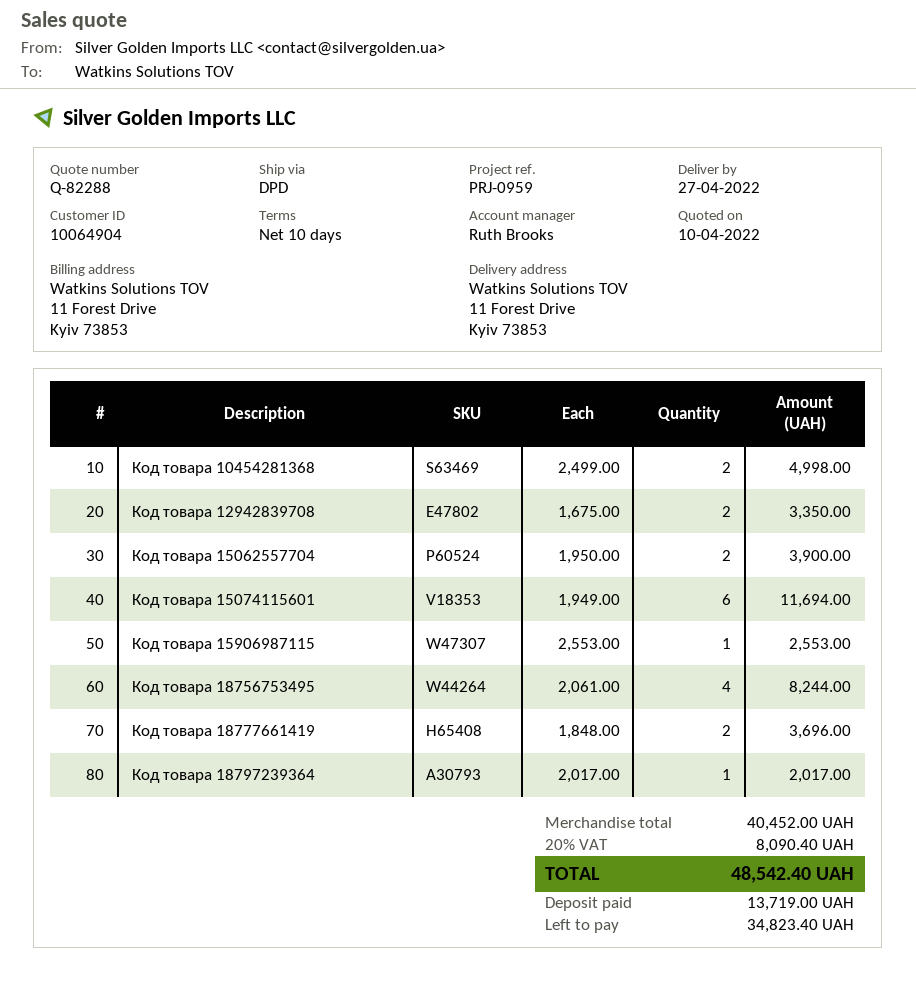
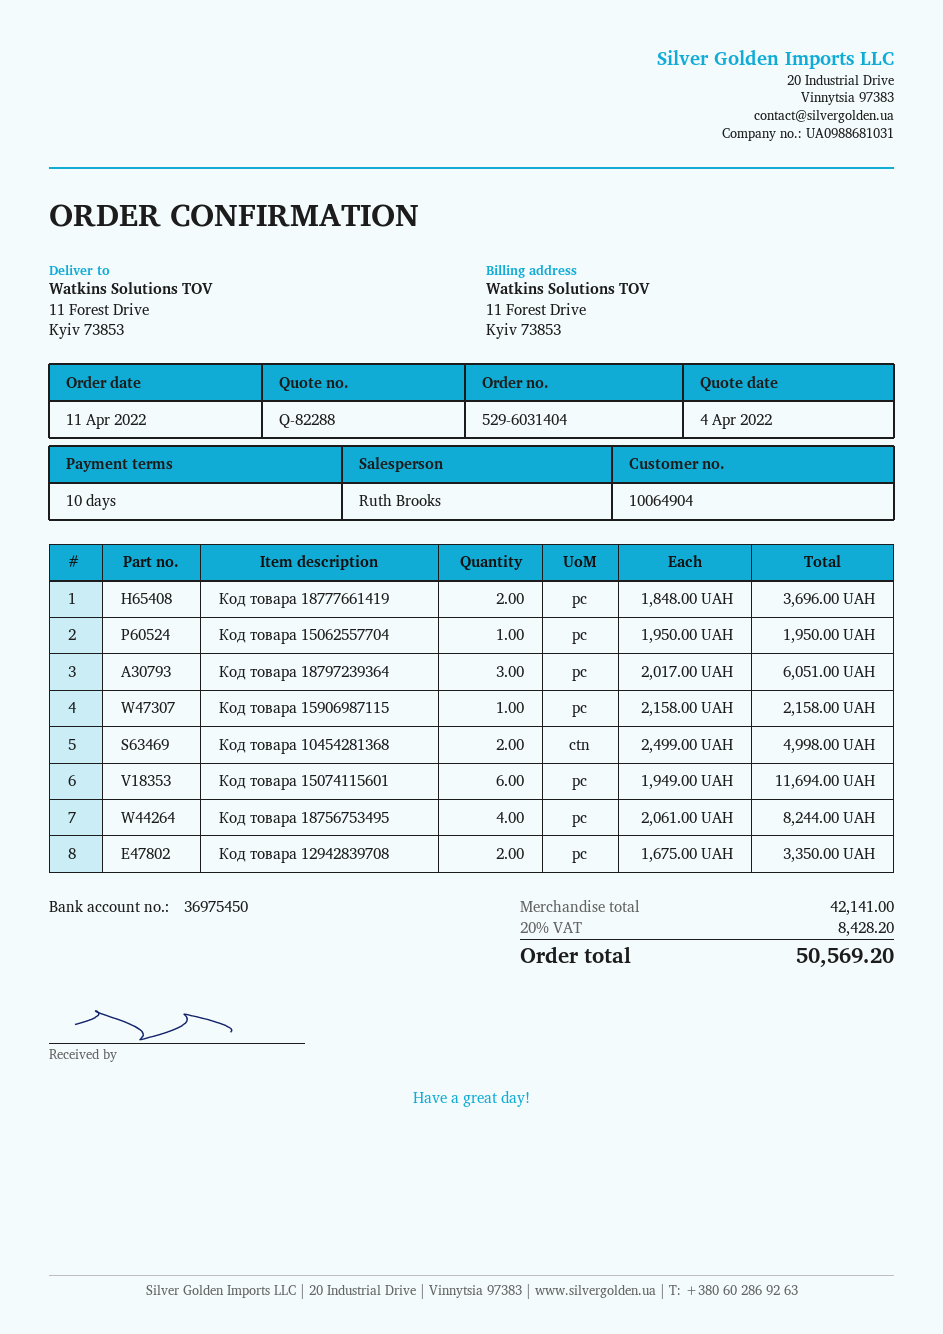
quote date: 2022-04-10 -> 2022-04-04
Код товара 15062557704: 2 x 1950.00 = 3900.00 -> 1 x 1950.00 = 1950.00
Код товара 15906987115: 1 x 2553.00 = 2553.00 -> 1 x 2158.00 = 2158.00
Код товара 18797239364: 1 x 2017.00 = 2017.00 -> 3 x 2017.00 = 6051.00
subtotal: 40452.00 -> 42141.00
tax: 20% = 8090.40 -> 20% = 8428.20
total: 48542.40 -> 50569.20

